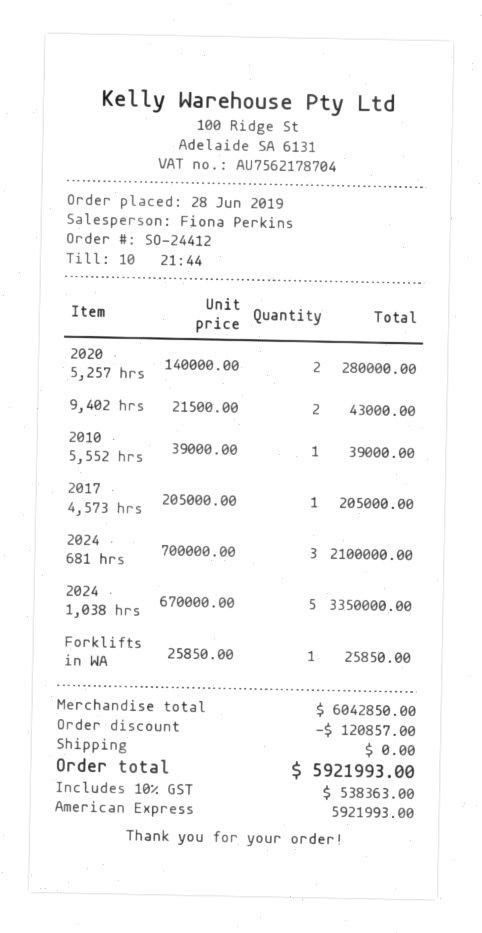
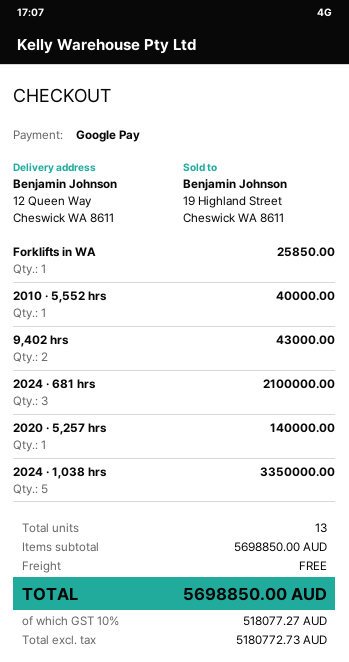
payment method: American Express -> Google Pay
2020 · 5,257 hrs: 2 for 280000.00 -> 1 for 140000.00
2010 · 5,552 hrs: 1 for 39000.00 -> 1 for 40000.00
2017 · 4,573 hrs: 1 for 205000.00 -> none
subtotal: 6042850.00 -> 5698850.00
discount: 120857.00 -> none
tax: 10% = 538363.00 -> 10% = 518077.27
total: 5921993.00 -> 5698850.00

